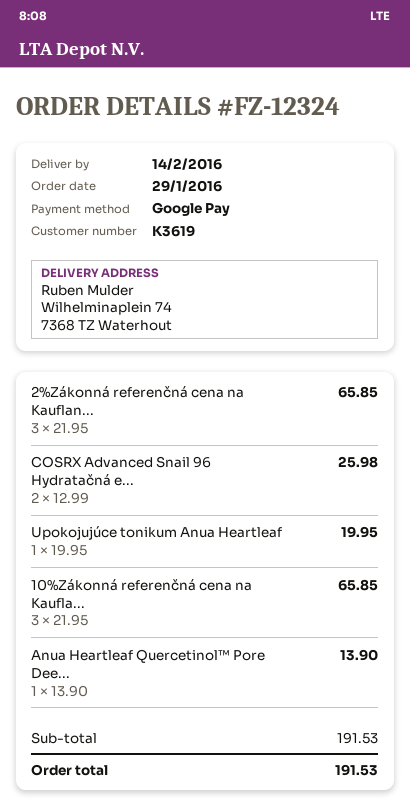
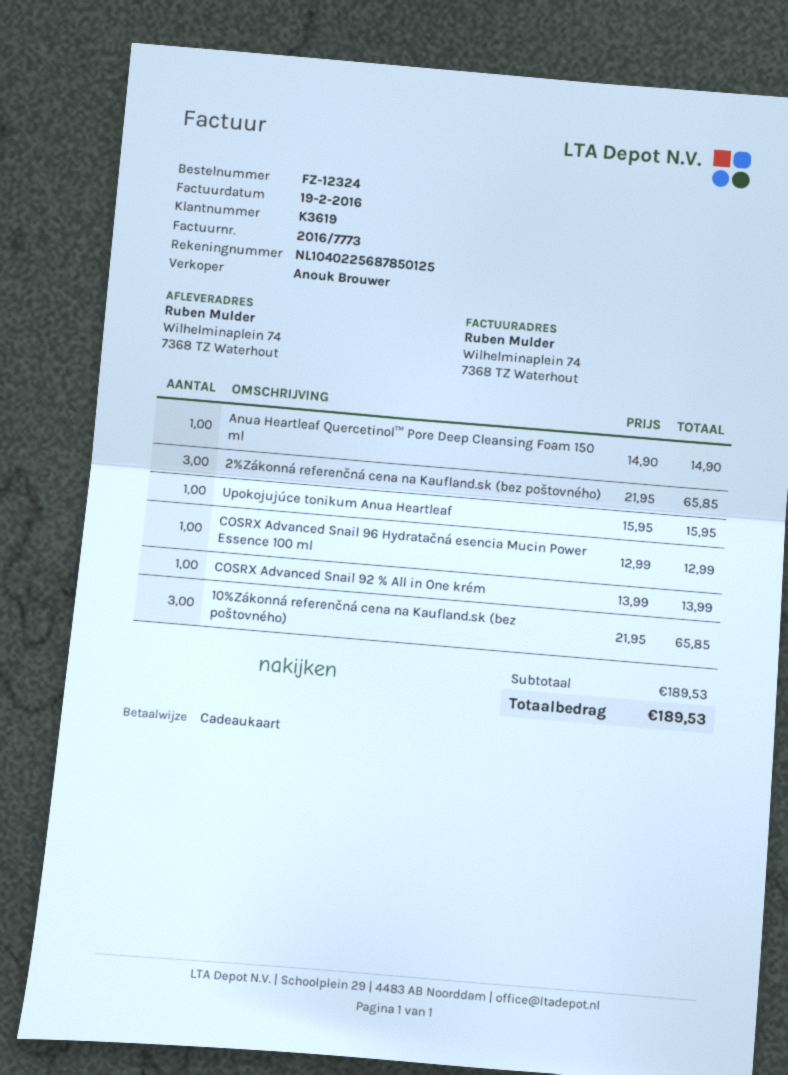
payment method: Google Pay -> gift card
COSRX Advanced Snail 96 Hydratačná e...: 2 x 12.99 = 25.98 -> 1 x 12.99 = 12.99
Upokojujúce tonikum Anua Heartleaf: 1 x 19.95 = 19.95 -> 1 x 15.95 = 15.95
Anua Heartleaf Quercetinol™ Pore Dee...: 1 x 13.90 = 13.90 -> 1 x 14.90 = 14.90
COSRX Advanced Snail 92 % All in One krém: none -> 1 x 13.99 = 13.99
subtotal: 191.53 -> 189.53
total: 191.53 -> 189.53

